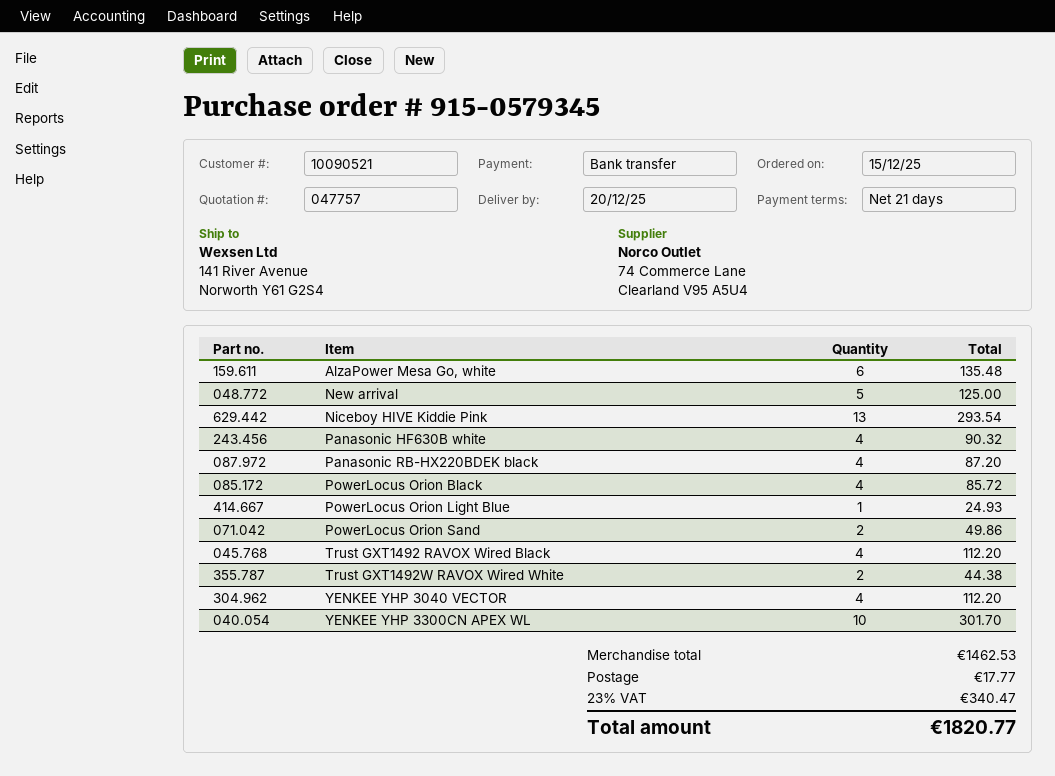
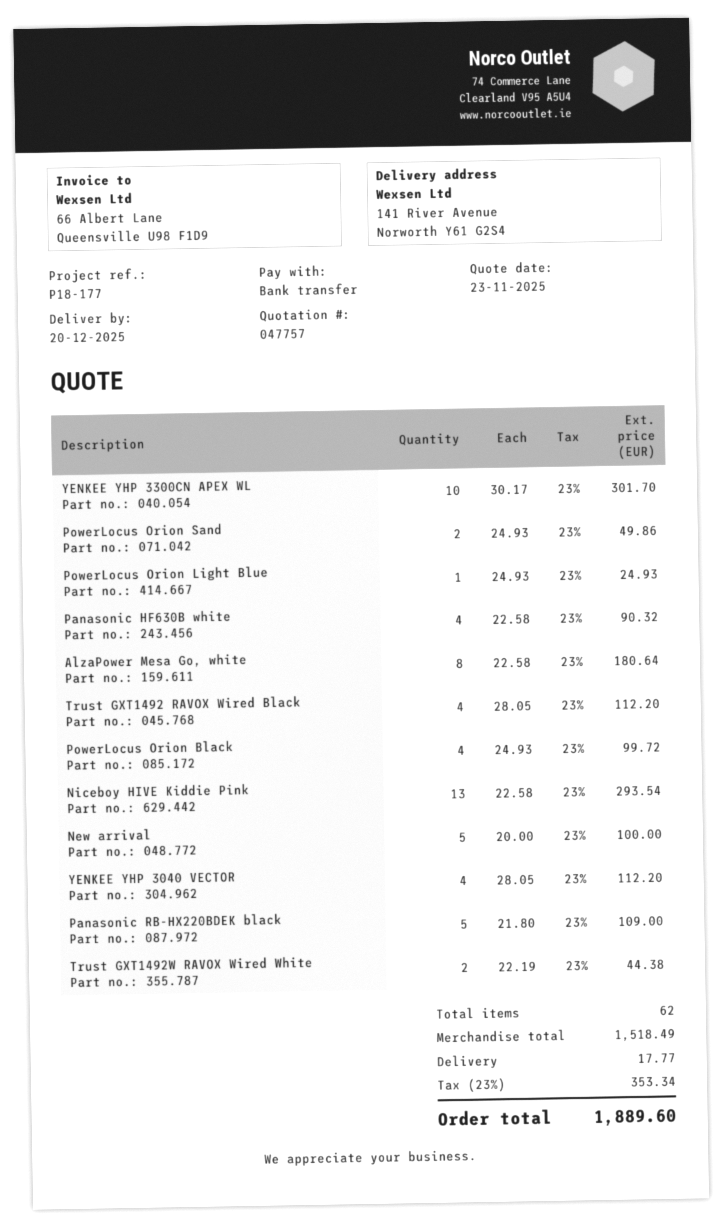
AlzaPower Mesa Go, white: 6 for 135.48 -> 8 for 180.64
New arrival: 5 for 125.00 -> 5 for 100.00
Panasonic RB-HX220BDEK black: 4 for 87.20 -> 5 for 109.00
PowerLocus Orion Black: 4 for 85.72 -> 4 for 99.72
subtotal: 1462.53 -> 1518.49
tax: 23% = 340.47 -> 23% = 353.34
total: 1820.77 -> 1889.60

